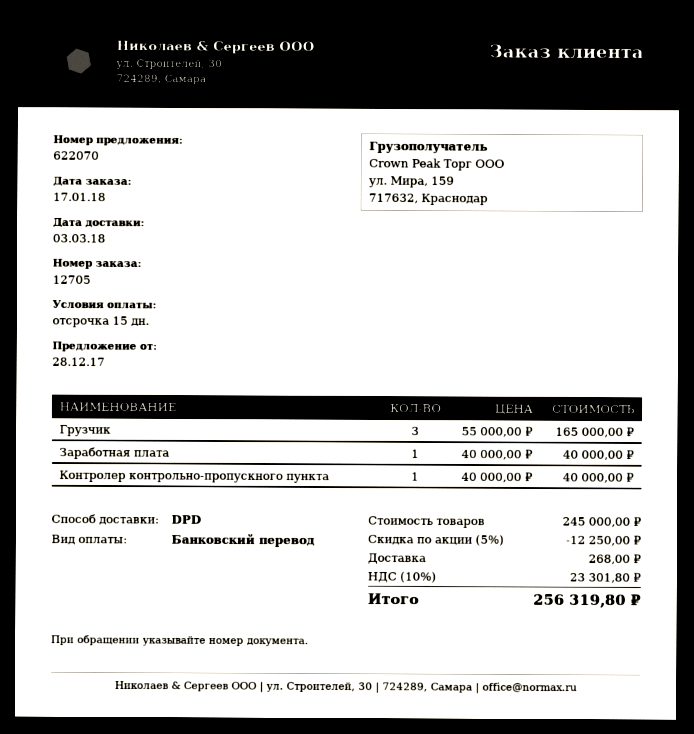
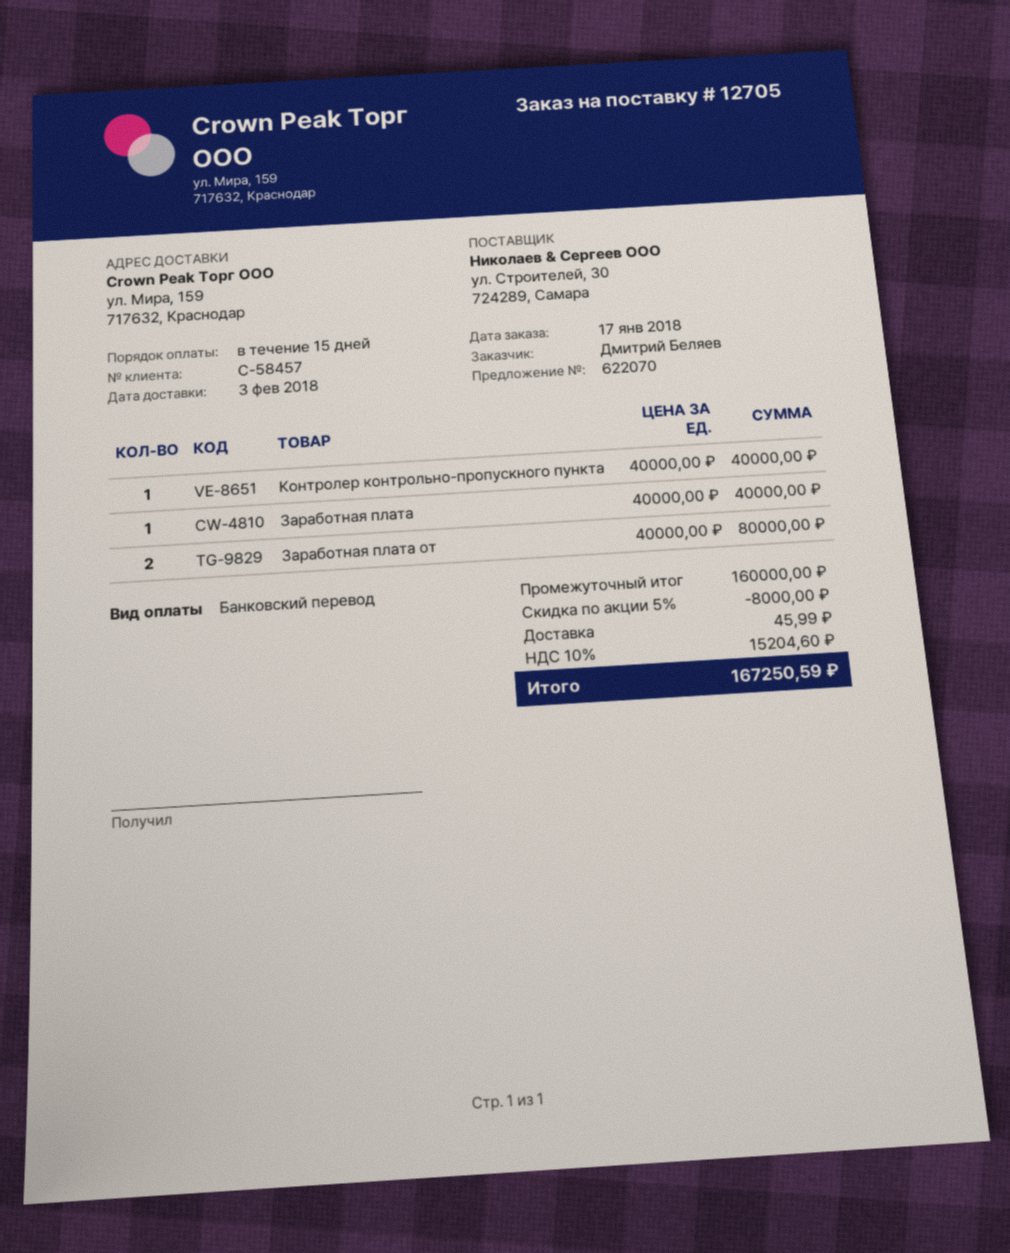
delivery date: 2018-03-03 -> 2018-02-03
Грузчик: 3 x 55000.00 = 165000.00 -> none
Заработная плата от: none -> 2 x 40000.00 = 80000.00
subtotal: 245000.00 -> 160000.00
discount: 5% = 12250.00 -> 5% = 8000.00
shipping: 268.00 -> 45.99
tax: 10% = 23301.80 -> 10% = 15204.60
total: 256319.80 -> 167250.59

